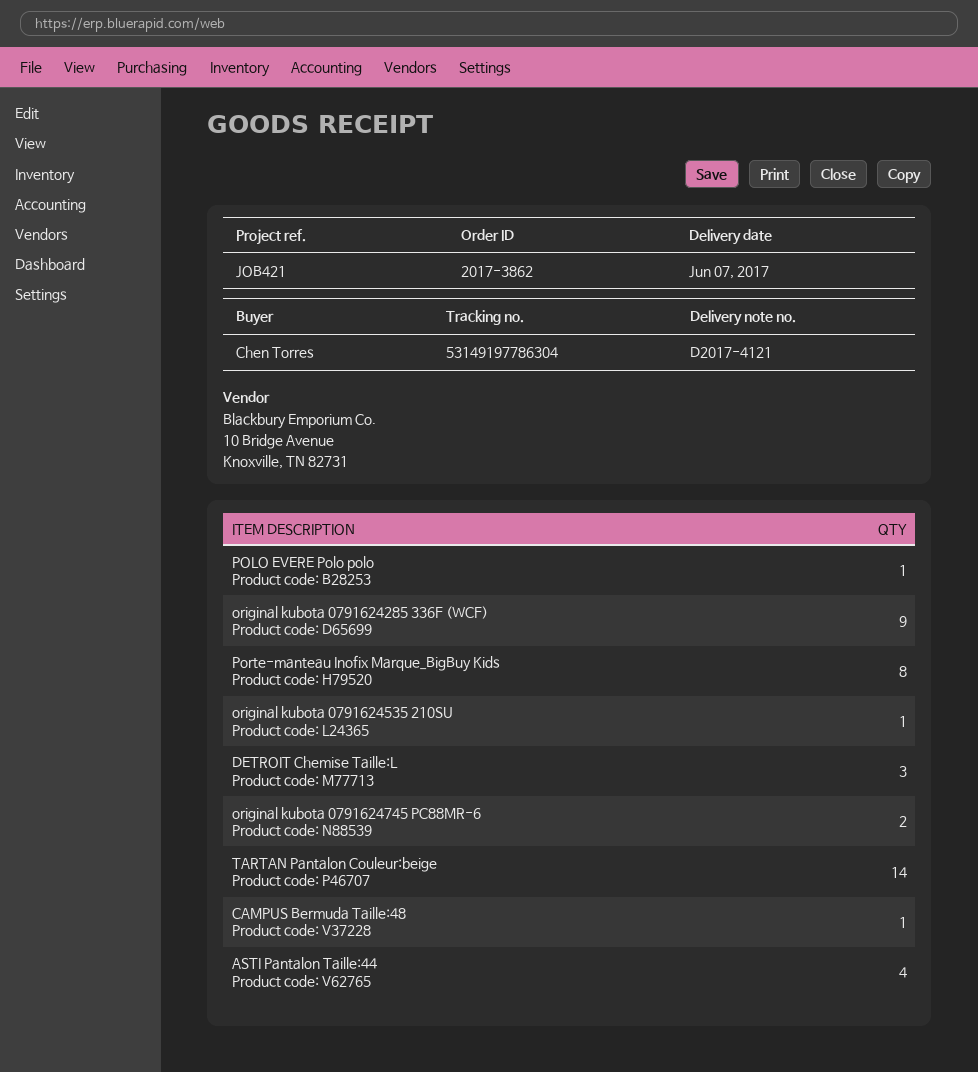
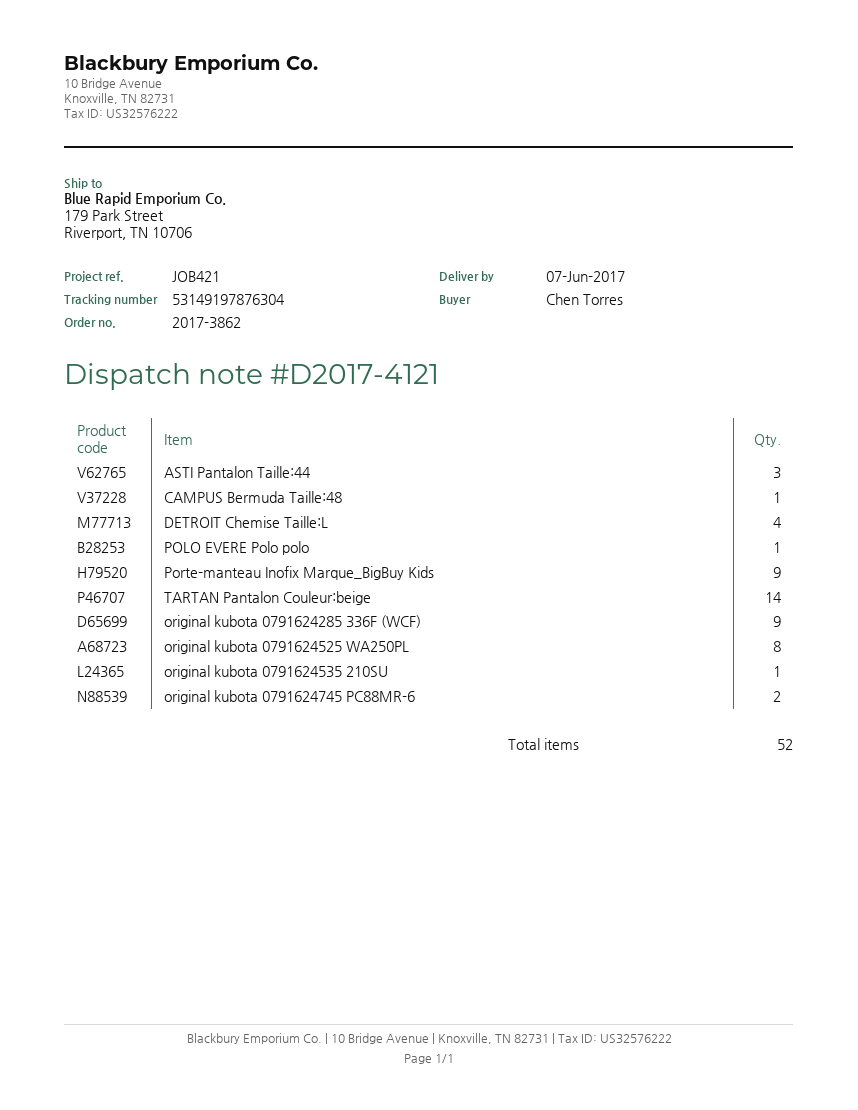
tracking number: 53149197786304 -> 53149197876304
Porte-manteau Inofix Marque_BigBuy Kids: 8 -> 9
DETROIT Chemise Taille:L: 3 -> 4
ASTI Pantalon Taille:44: 4 -> 3
original kubota 0791624525 WA250PL: none -> 8

